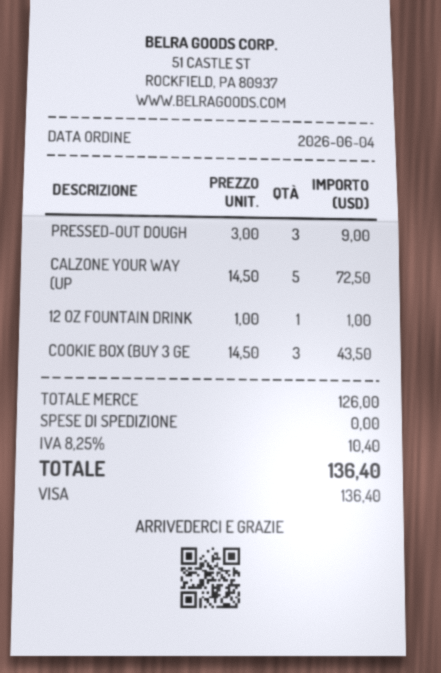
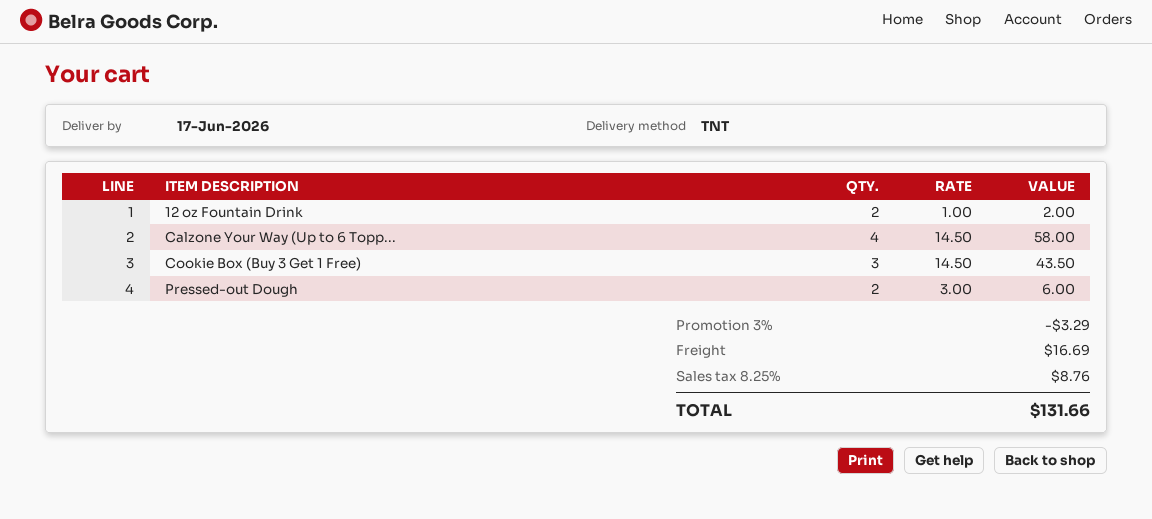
PRESSED-OUT DOUGH: 3 x 3.00 = 9.00 -> 2 x 3.00 = 6.00
CALZONE YOUR WAY (UP: 5 x 14.50 = 72.50 -> 4 x 14.50 = 58.00
12 OZ FOUNTAIN DRINK: 1 x 1.00 = 1.00 -> 2 x 1.00 = 2.00
discount: none -> 3% = 3.29
shipping: 0.00 -> 16.69
tax: 8.25% = 10.40 -> 8.25% = 8.76
total: 136.40 -> 131.66

